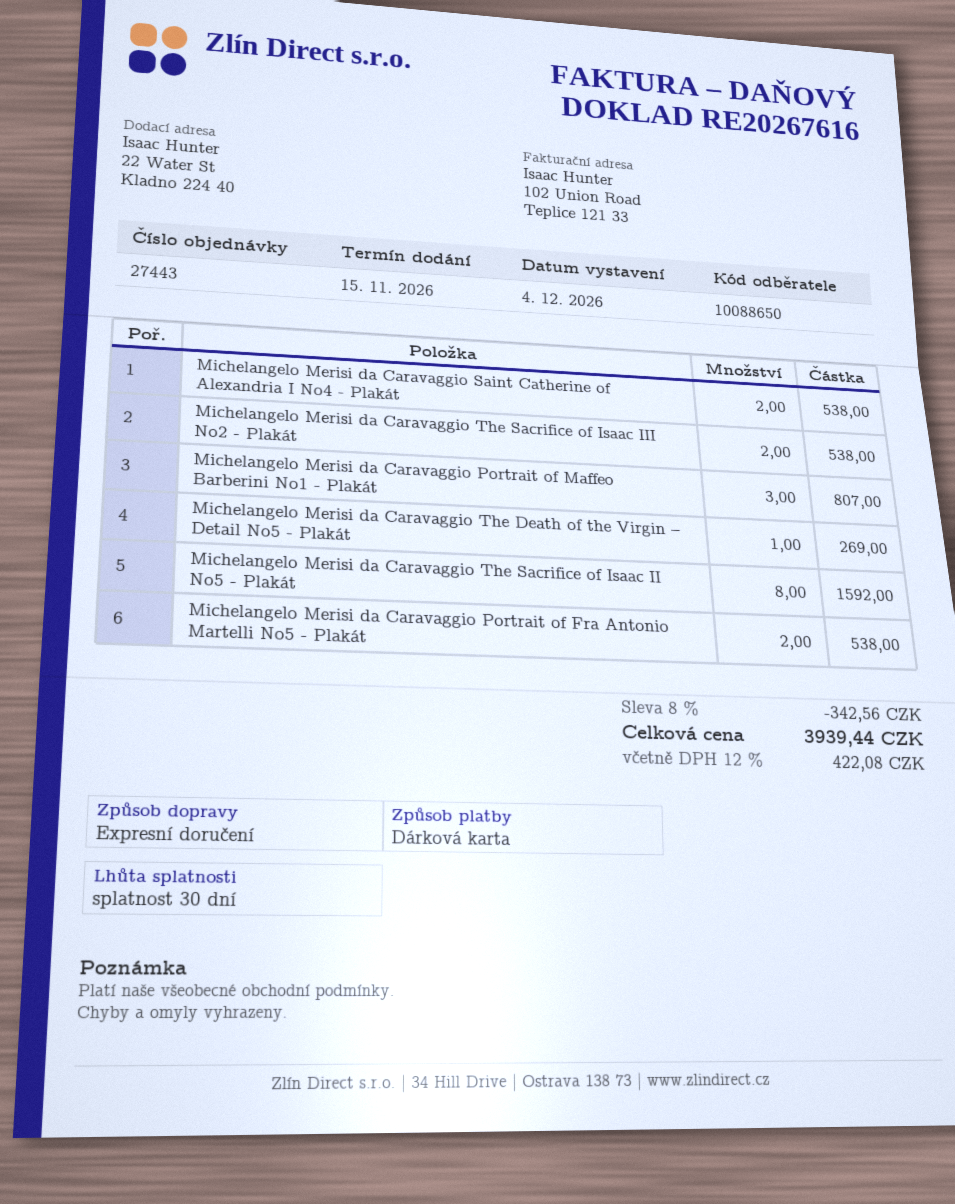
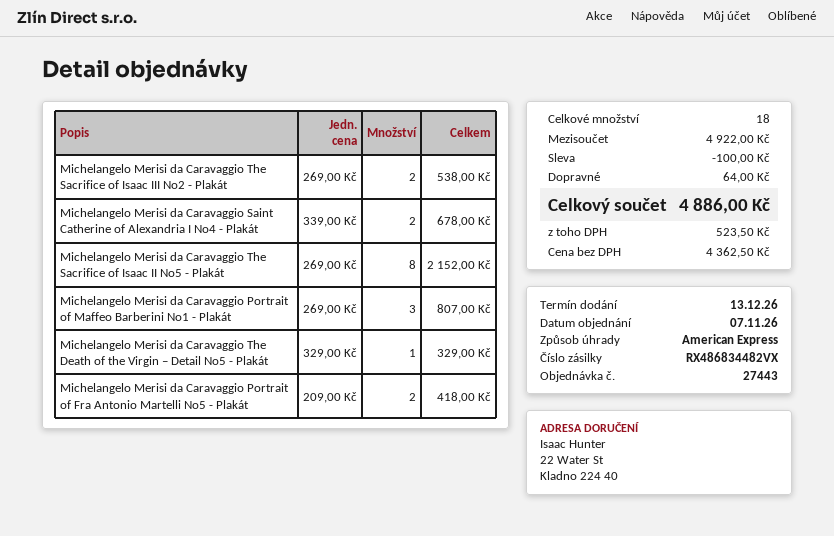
delivery date: 2026-11-15 -> 2026-12-13
payment method: gift card -> American Express
Michelangelo Merisi da Caravaggio Saint Catherine of Alexandria I No4 - Plakát: 2 for 538.00 -> 2 for 678.00
Michelangelo Merisi da Caravaggio The Death of the Virgin – Detail No5 - Plakát: 1 for 269.00 -> 1 for 329.00
Michelangelo Merisi da Caravaggio The Sacrifice of Isaac II No5 - Plakát: 8 for 1592.00 -> 8 for 2152.00
Michelangelo Merisi da Caravaggio Portrait of Fra Antonio Martelli No5 - Plakát: 2 for 538.00 -> 2 for 418.00
discount: 342.56 -> 100.00
shipping: none -> 64.00
tax: 422.08 -> 523.50
total: 3939.44 -> 4886.00

